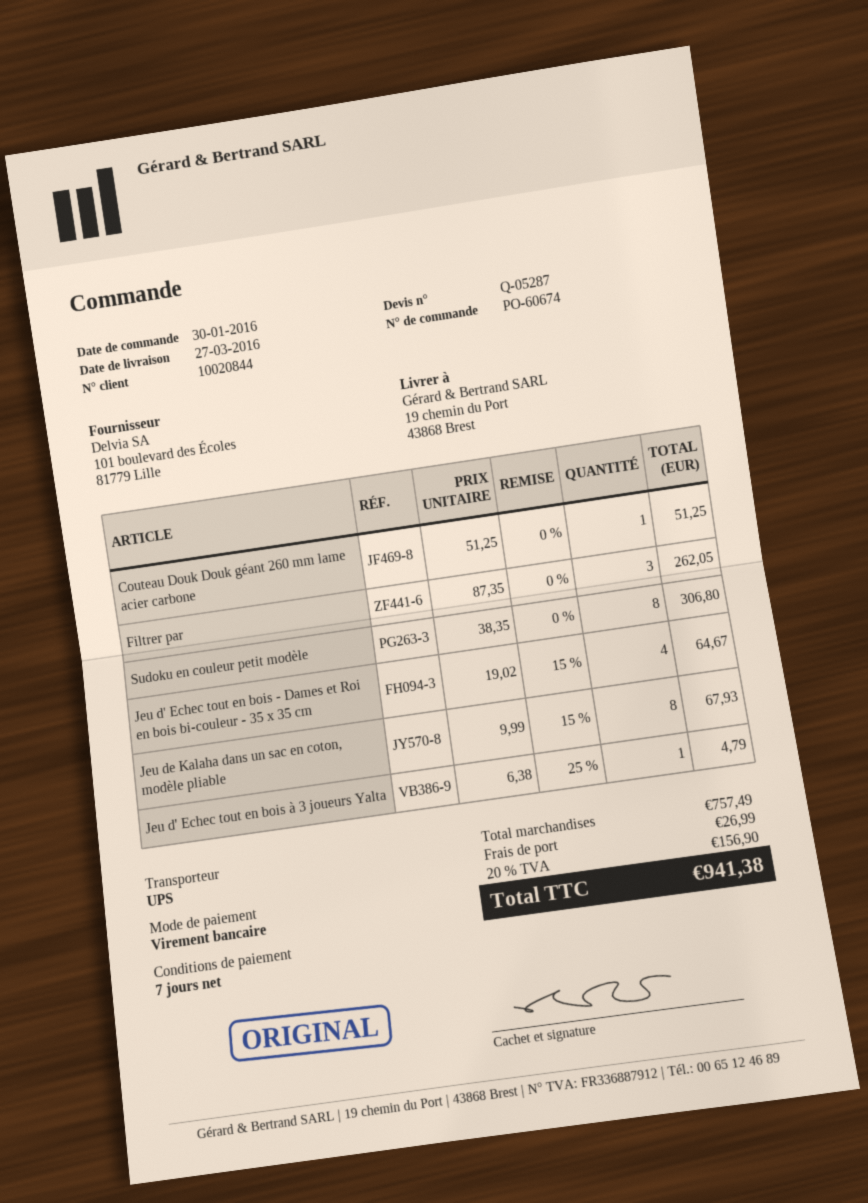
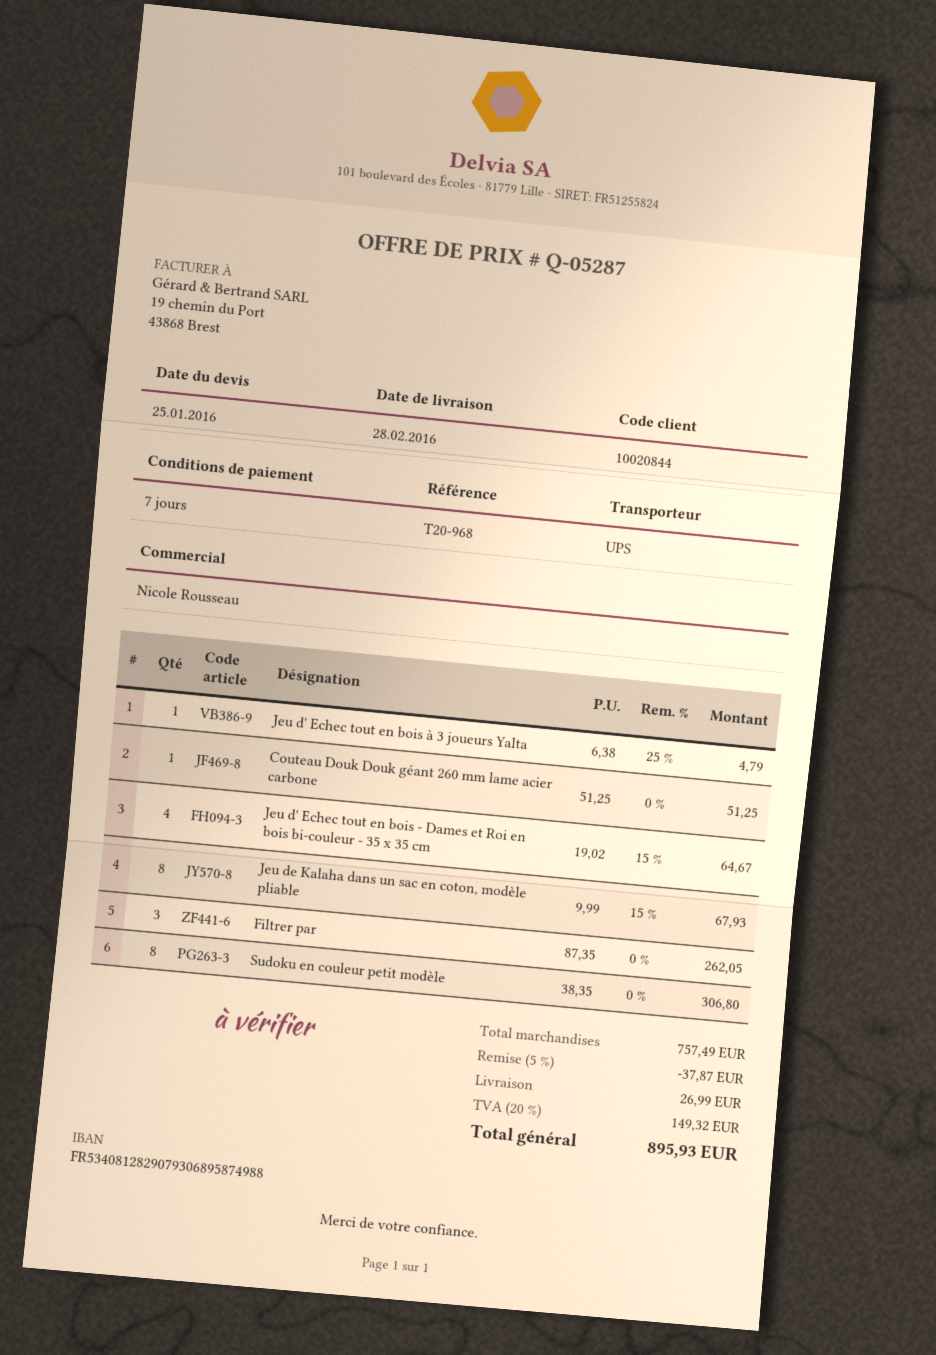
delivery date: 2016-03-27 -> 2016-02-28
discount: none -> 5% = 37.87
tax: 20% = 156.90 -> 20% = 149.32
total: 941.38 -> 895.93

